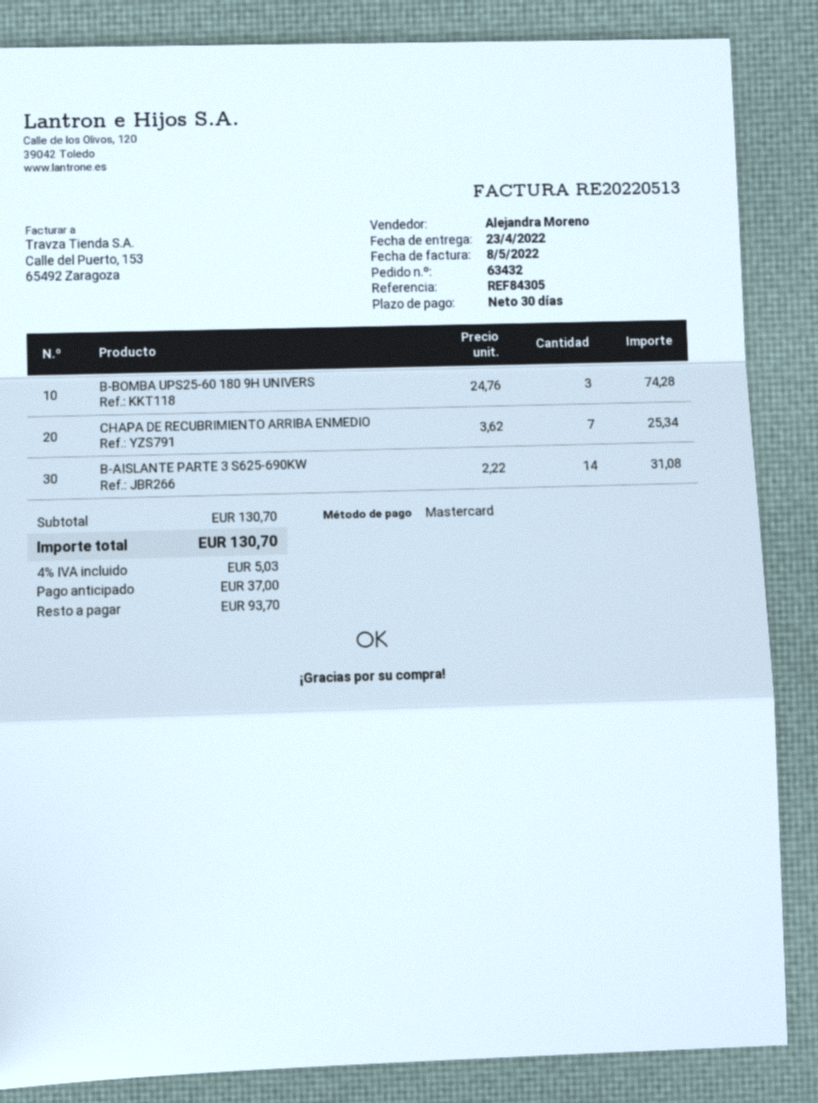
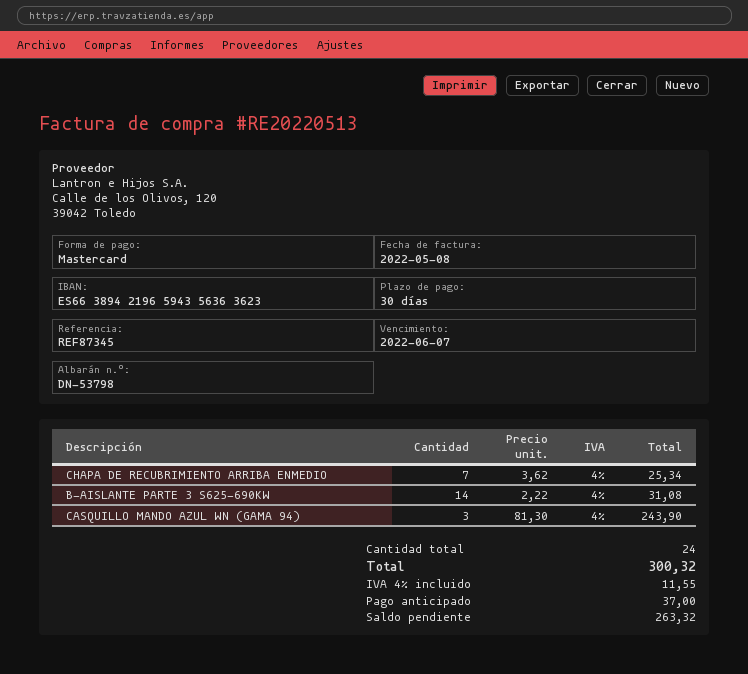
reference: REF84305 -> REF87345
B-BOMBA UPS25-60 180 9H UNIVERS: 3 x 24.76 = 74.28 -> none
CASQUILLO MANDO AZUL WN (GAMA 94): none -> 3 x 81.30 = 243.90
tax: 4% = 5.03 -> 4% = 11.55
total: 130.70 -> 300.32
balance: 93.70 -> 263.32

